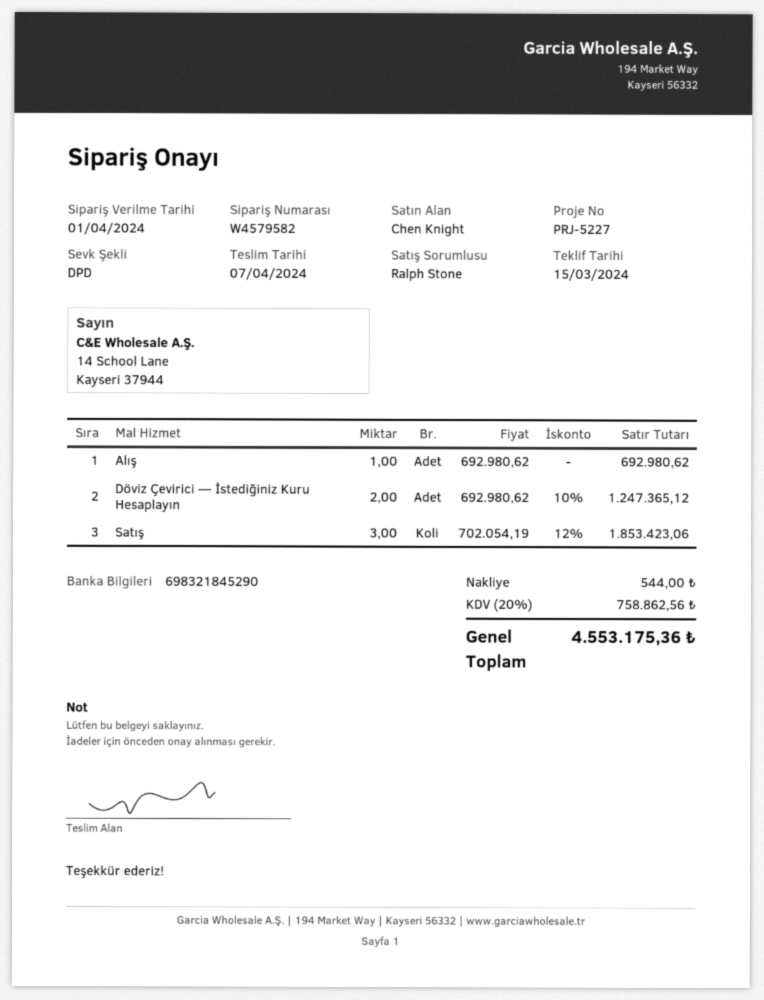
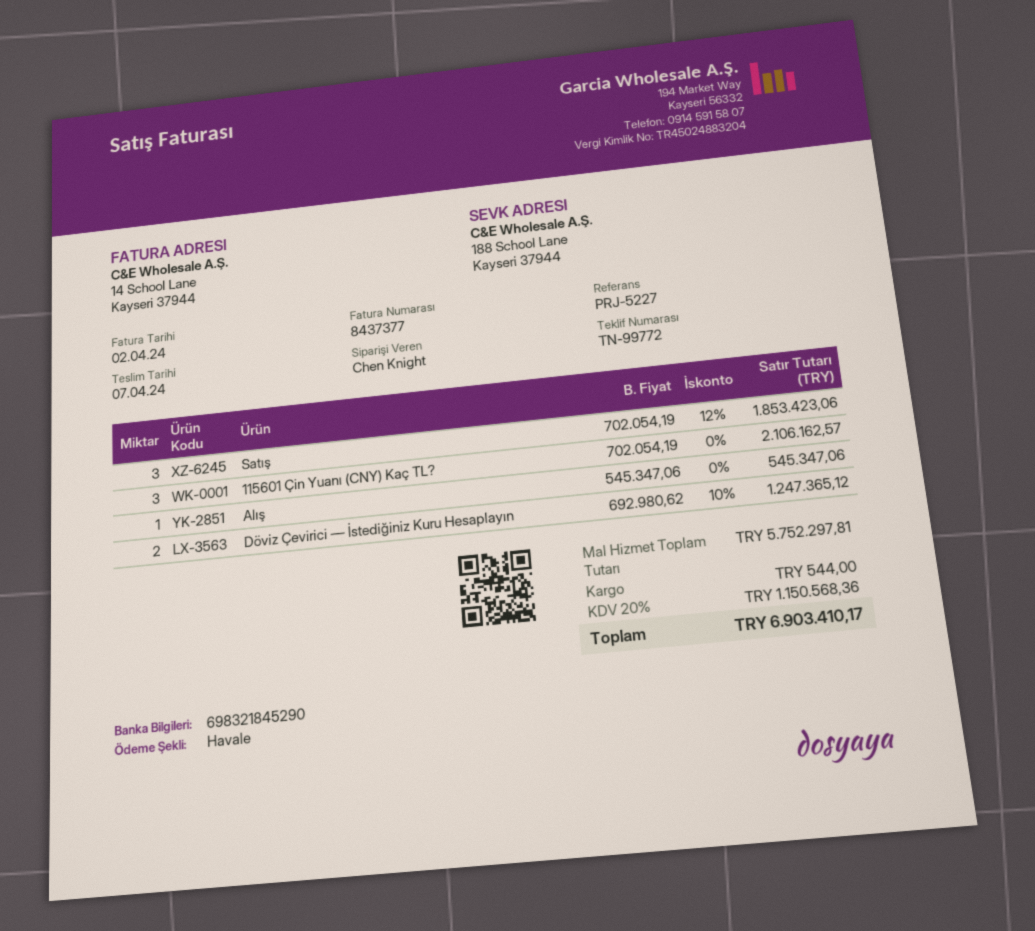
Alış: 1 x 692980.62 = 692980.62 -> 1 x 545347.06 = 545347.06
115601 Çin Yuanı (CNY) Kaç TL?: none -> 3 x 702054.19 = 2106162.57
tax: 20% = 758862.56 -> 20% = 1150568.36
total: 4553175.36 -> 6903410.17

